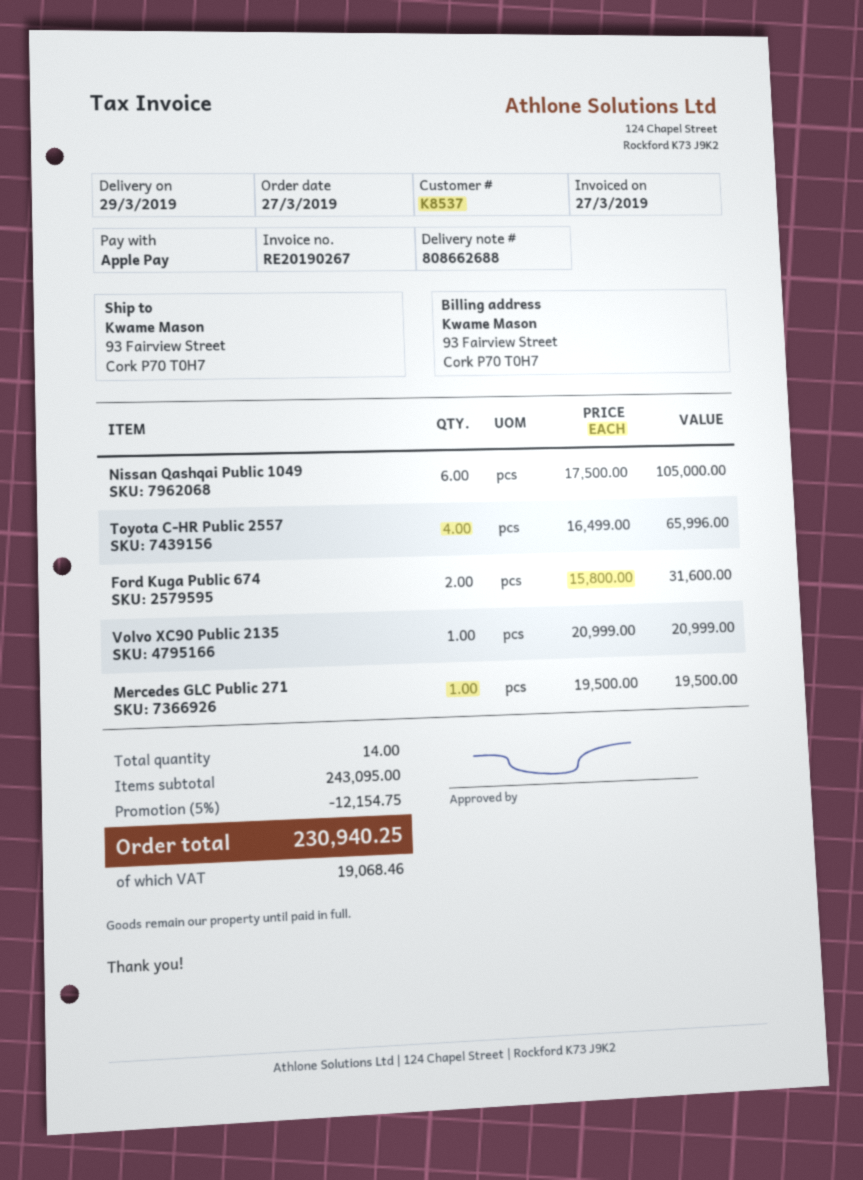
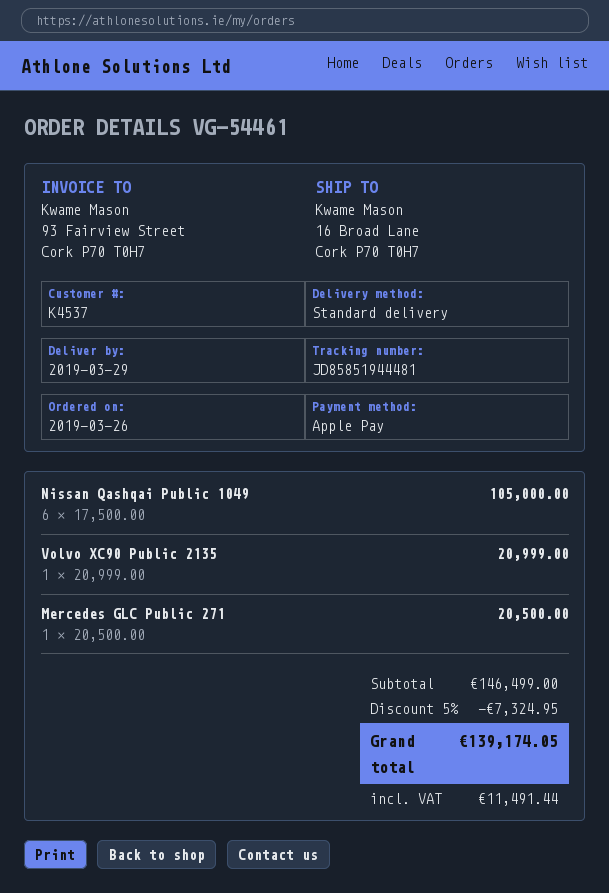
order date: 2019-03-27 -> 2019-03-26
customer number: K8537 -> K4537
ship to: 93 Fairview Street, Cork P70 T0H7 -> 16 Broad Lane, Cork P70 T0H7
Toyota C-HR Public 2557: 4 x 16499.00 = 65996.00 -> none
Ford Kuga Public 674: 2 x 15800.00 = 31600.00 -> none
Mercedes GLC Public 271: 1 x 19500.00 = 19500.00 -> 1 x 20500.00 = 20500.00
subtotal: 243095.00 -> 146499.00
discount: 5% = 12154.75 -> 5% = 7324.95
tax: 19068.46 -> 11491.44
total: 230940.25 -> 139174.05

